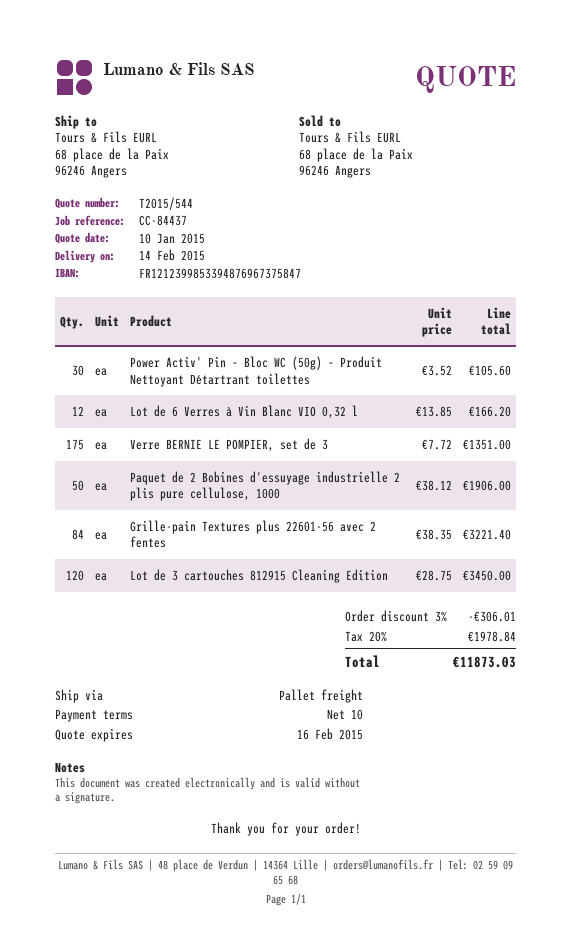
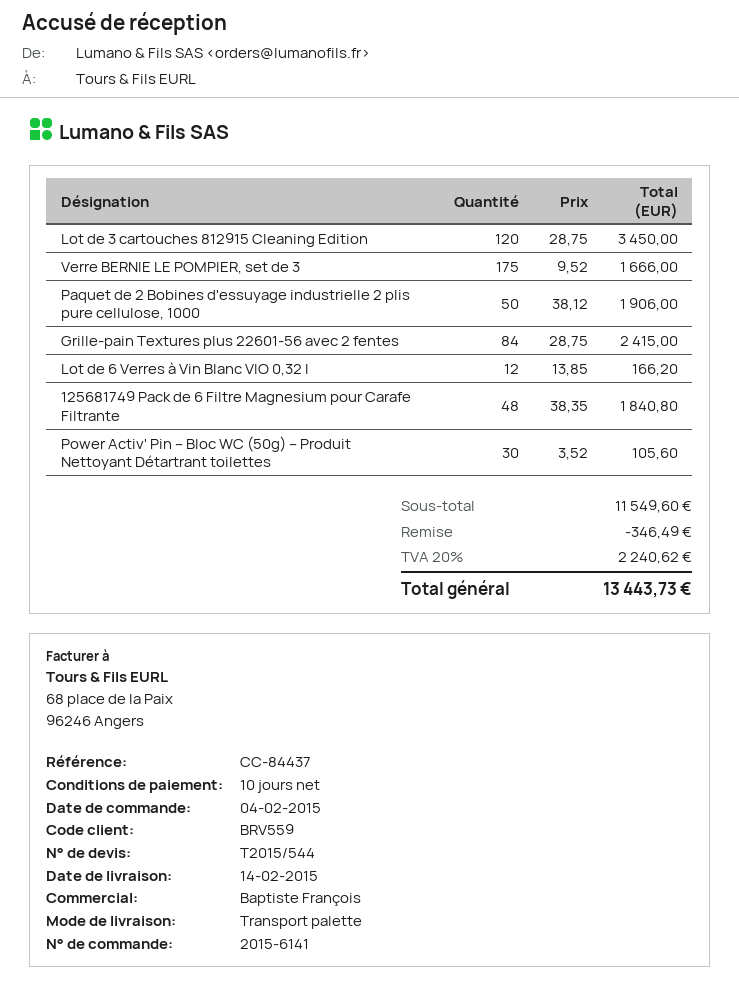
Verre BERNIE LE POMPIER, set de 3: 175 x 7.72 = 1351.00 -> 175 x 9.52 = 1666.00
Grille-pain Textures plus 22601-56 avec 2 fentes: 84 x 38.35 = 3221.40 -> 84 x 28.75 = 2415.00
125681749 Pack de 6 Filtre Magnesium pour Carafe Filtrante: none -> 48 x 38.35 = 1840.80
discount: 306.01 -> 346.49
tax: 20% = 1978.84 -> 20% = 2240.62
total: 11873.03 -> 13443.73

